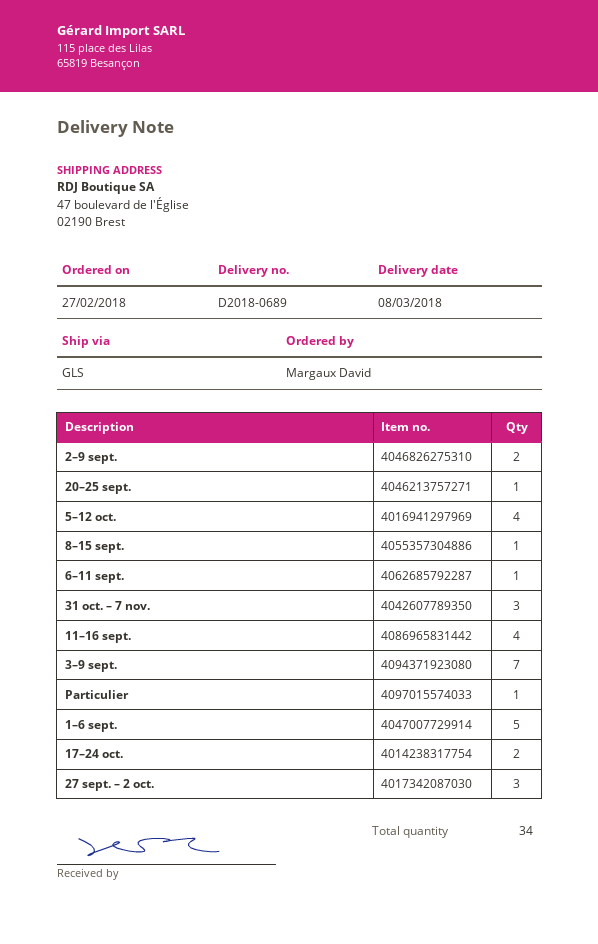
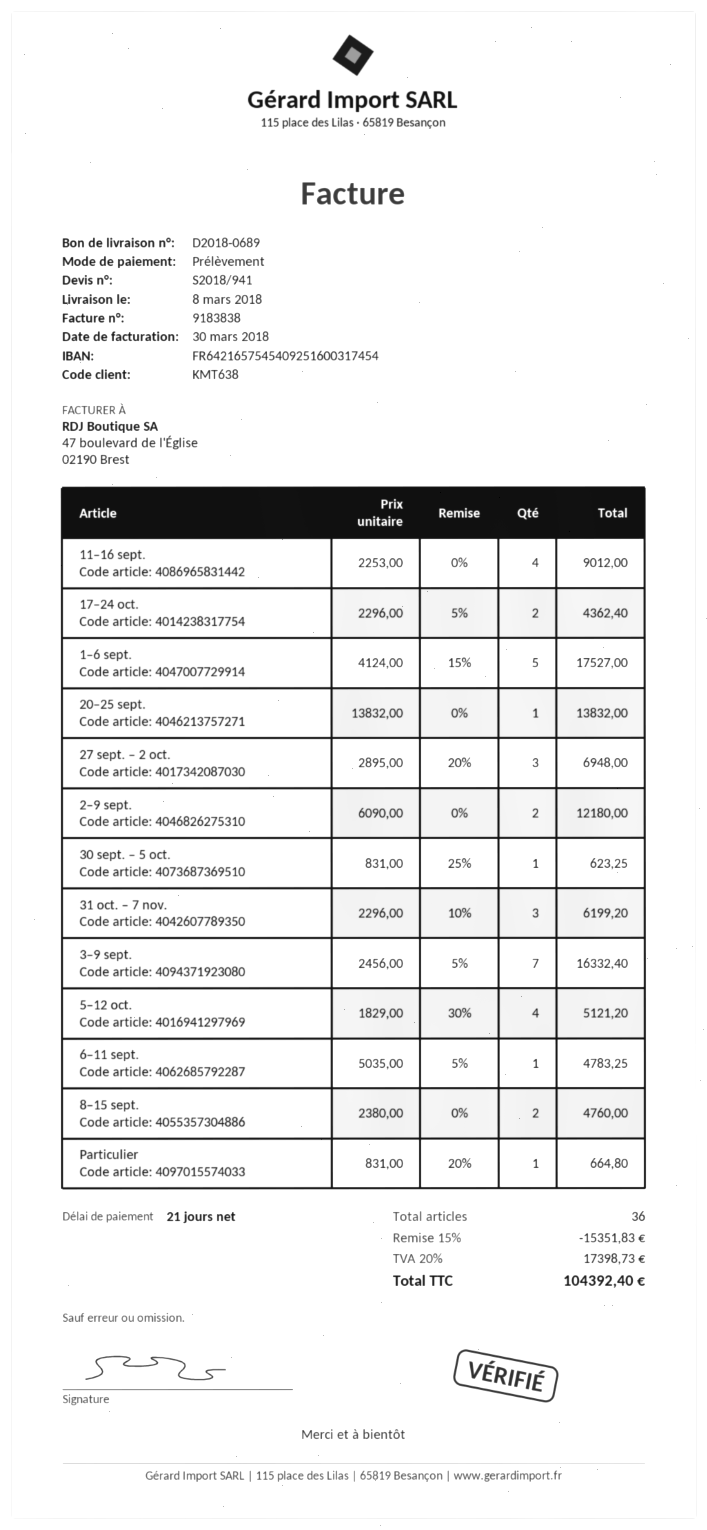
8–15 sept.: 1 -> 2
30 sept. – 5 oct.: none -> 1
total quantity: 34 -> 36

